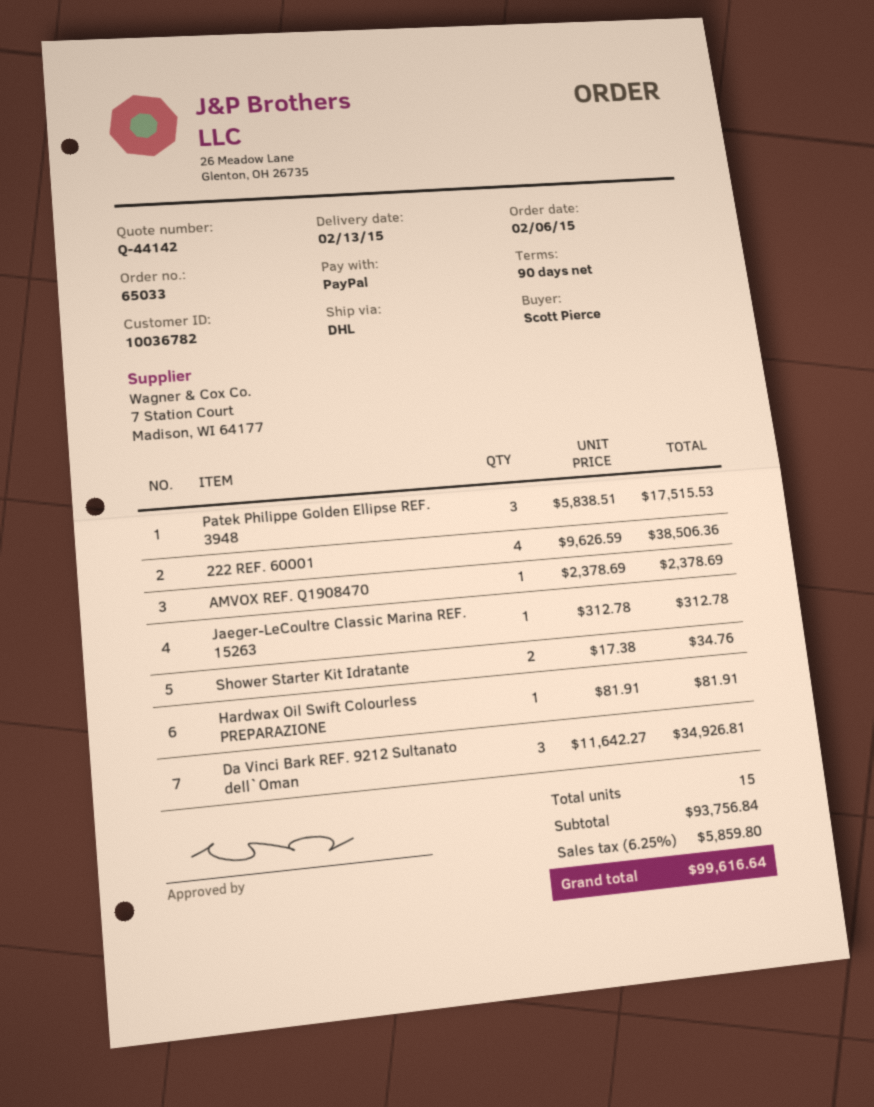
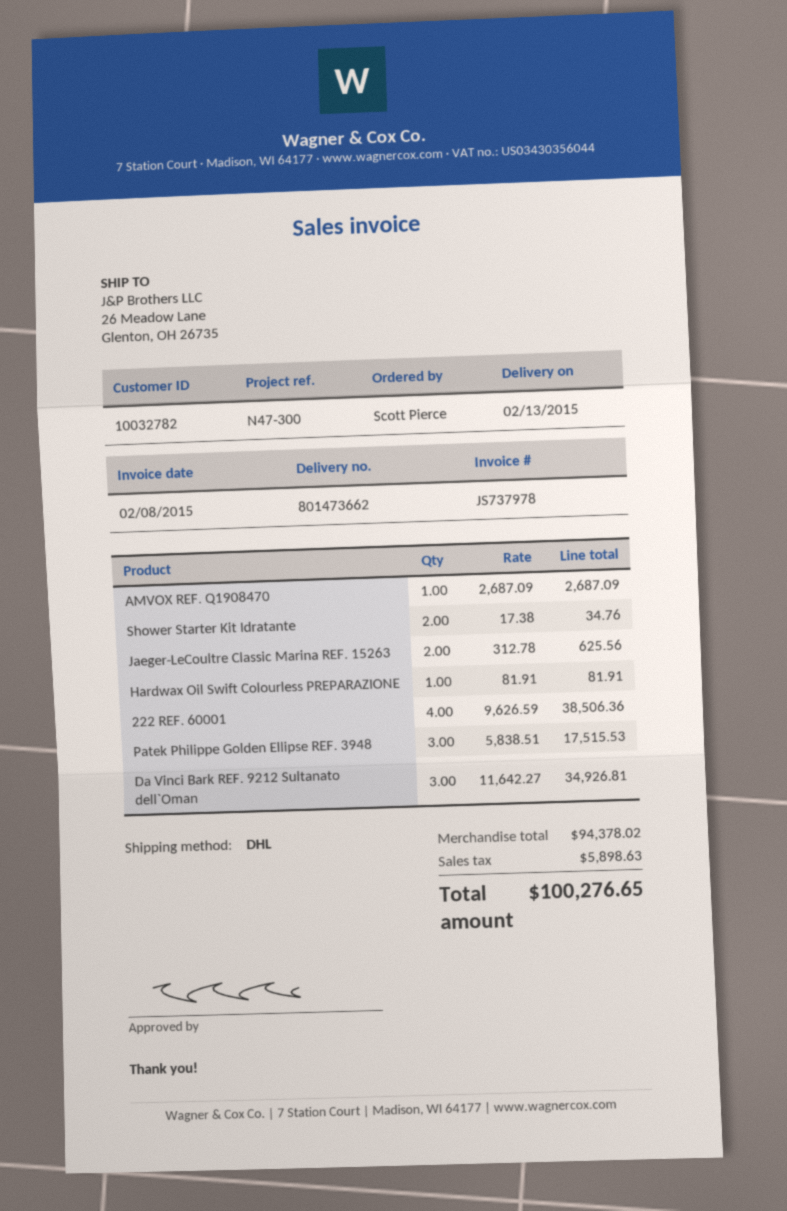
customer number: 10036782 -> 10032782
AMVOX REF. Q1908470: 1 x 2378.69 = 2378.69 -> 1 x 2687.09 = 2687.09
Jaeger-LeCoultre Classic Marina REF. 15263: 1 x 312.78 = 312.78 -> 2 x 312.78 = 625.56
subtotal: 93756.84 -> 94378.02
tax: 5859.80 -> 5898.63
total: 99616.64 -> 100276.65

